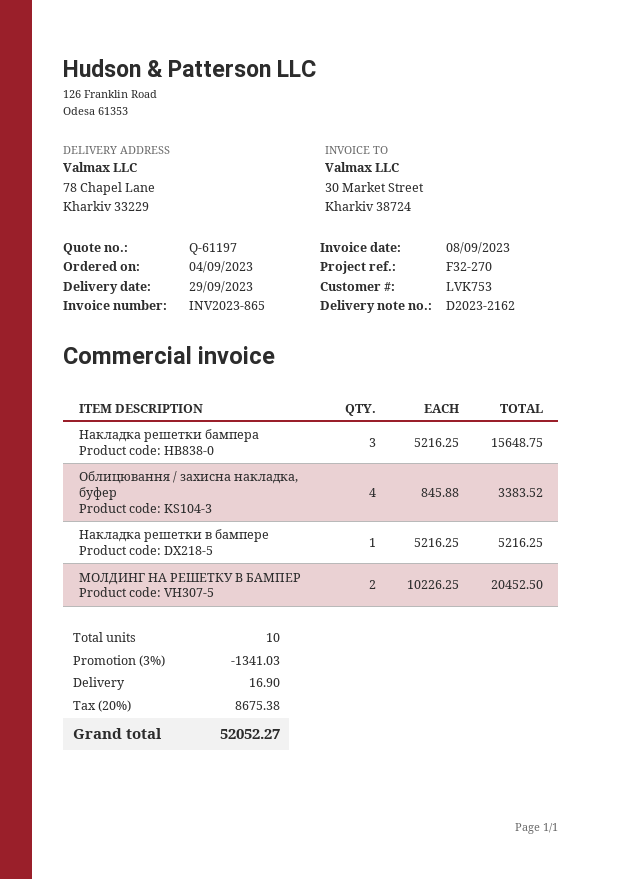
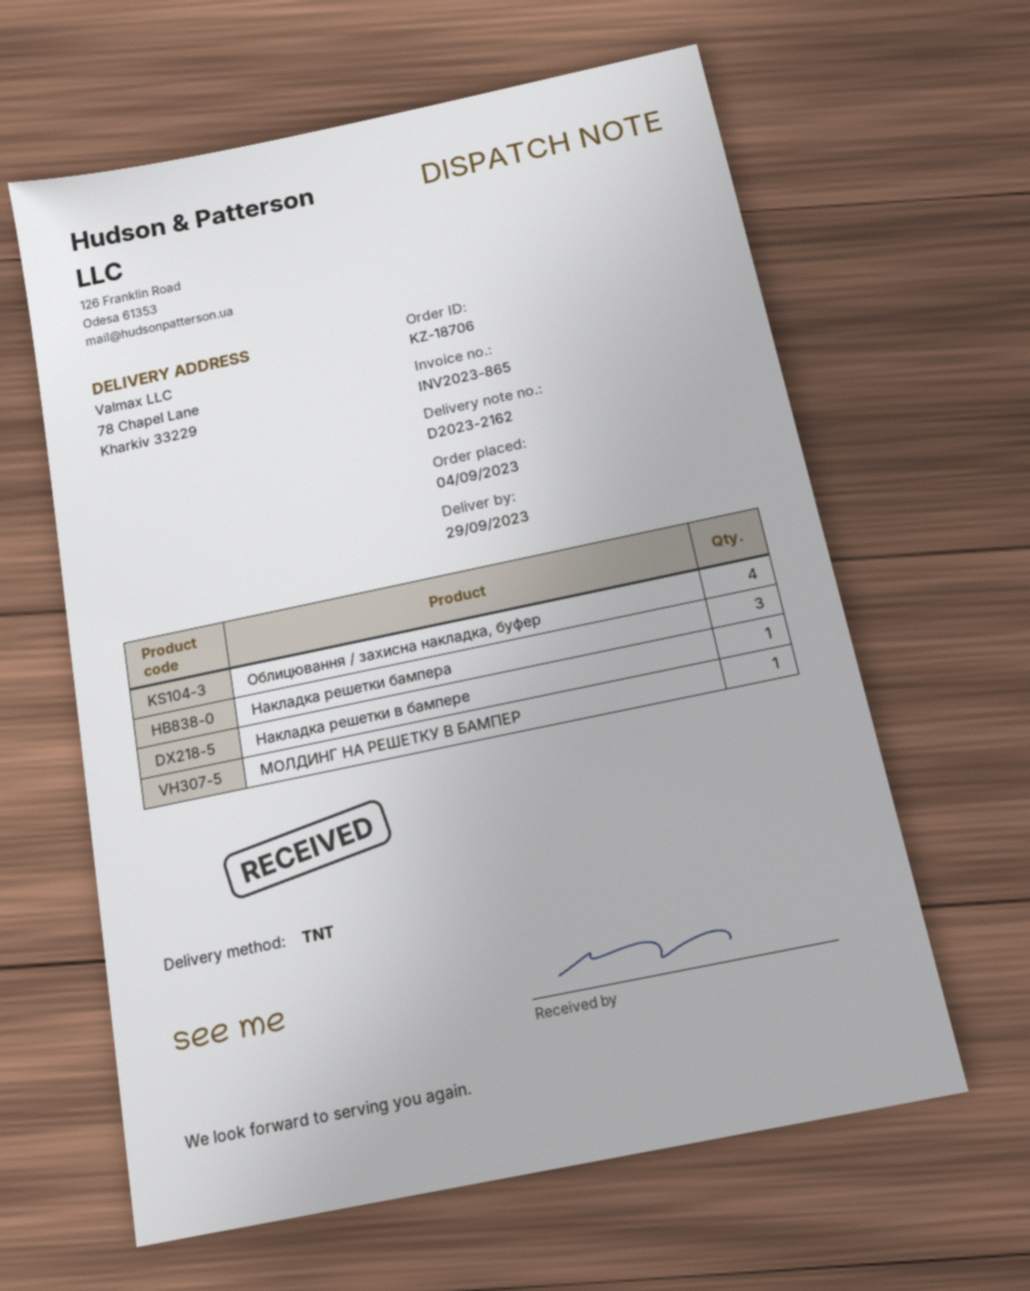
МОЛДИНГ НА РЕШЕТКУ В БАМПЕР: 2 -> 1

